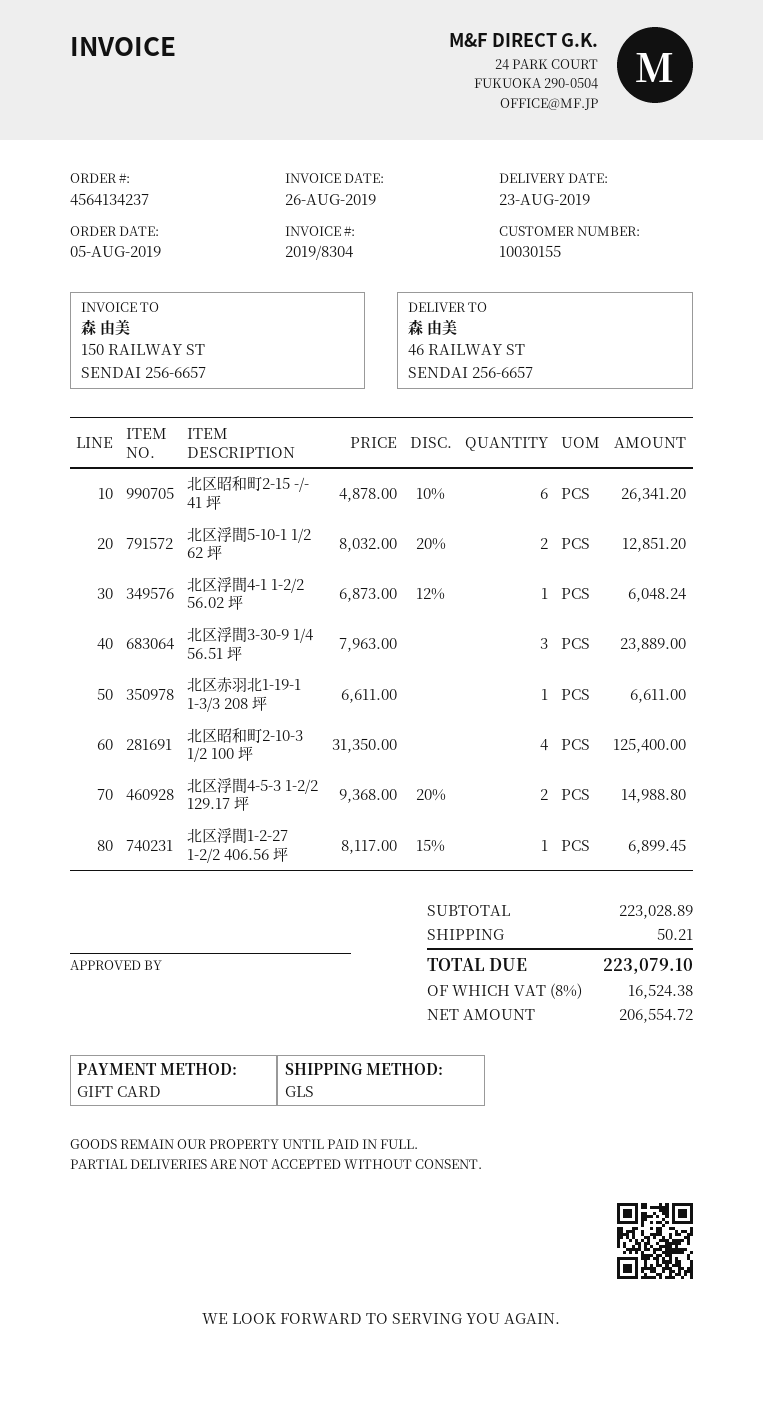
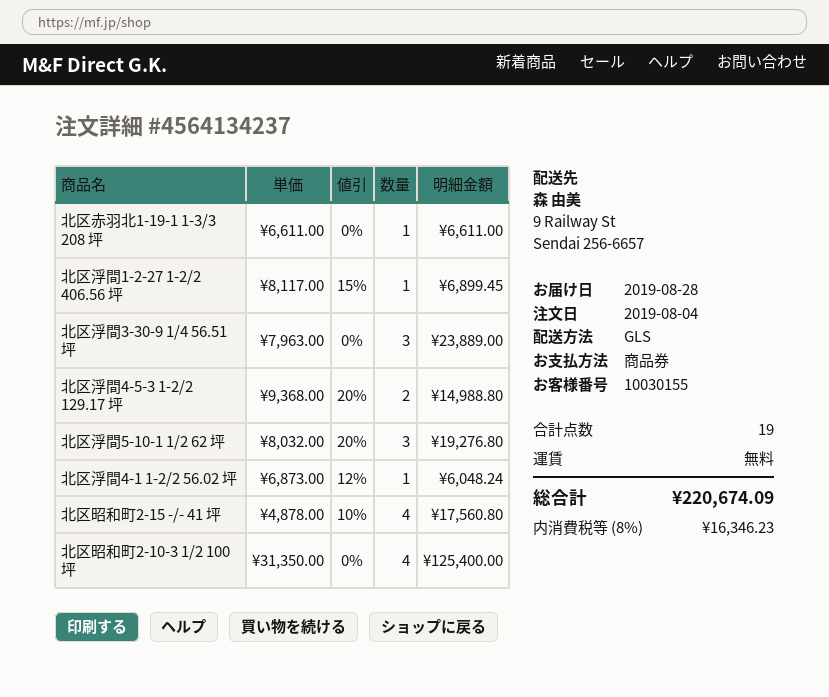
order date: 2019-08-05 -> 2019-08-04
delivery date: 2019-08-23 -> 2019-08-28
ship to: 46 RAILWAY ST, SENDAI 256-6657 -> 9 Railway St, Sendai 256-6657
北区昭和町2-15 -/- 41 坪: 6 x 4878.00 - 10% = 26341.20 -> 4 x 4878.00 - 10% = 17560.80
北区浮間5-10-1 1/2 62 坪: 2 x 8032.00 - 20% = 12851.20 -> 3 x 8032.00 - 20% = 19276.80
shipping: 50.21 -> 0.00
tax: 8% = 16524.38 -> 8% = 16346.23
total: 223079.10 -> 220674.09

